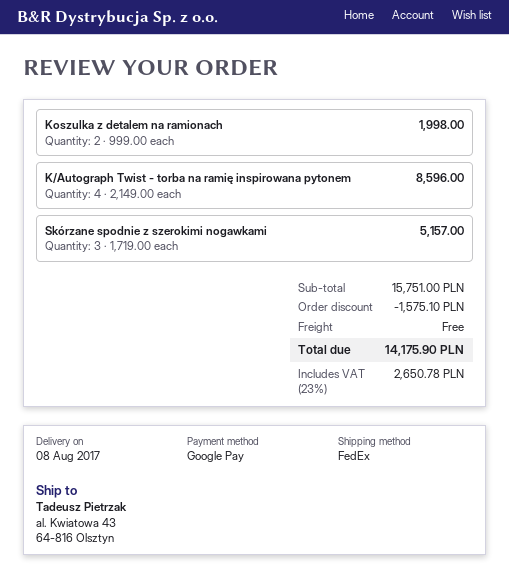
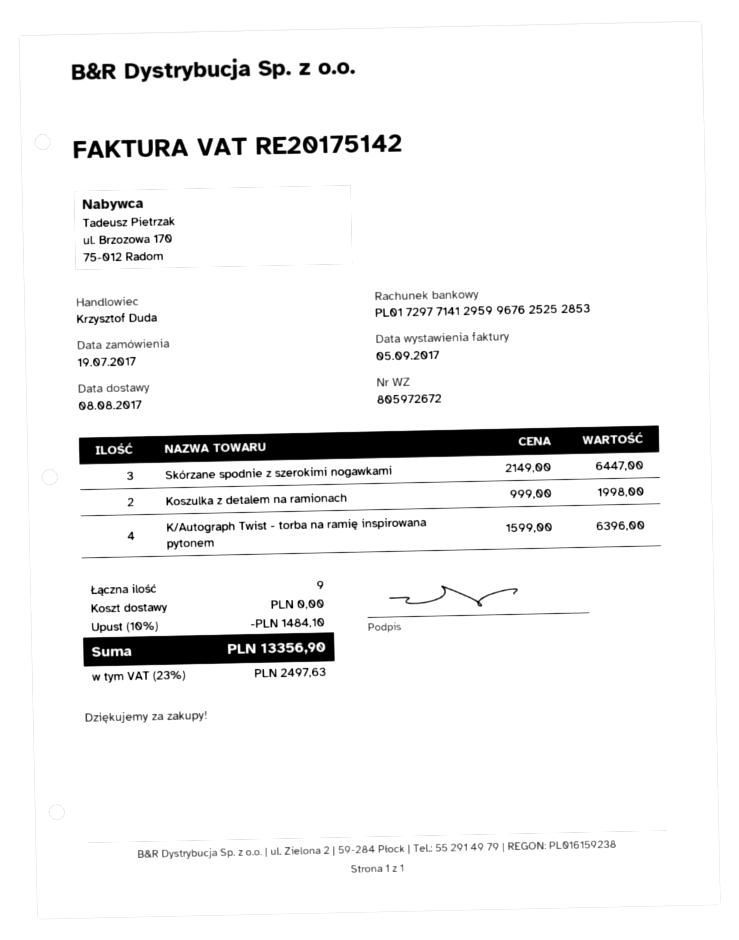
K/Autograph Twist - torba na ramię inspirowana pytonem: 4 x 2149.00 = 8596.00 -> 4 x 1599.00 = 6396.00
Skórzane spodnie z szerokimi nogawkami: 3 x 1719.00 = 5157.00 -> 3 x 2149.00 = 6447.00
discount: 1575.10 -> 1484.10
tax: 23% = 2650.78 -> 23% = 2497.63
total: 14175.90 -> 13356.90

